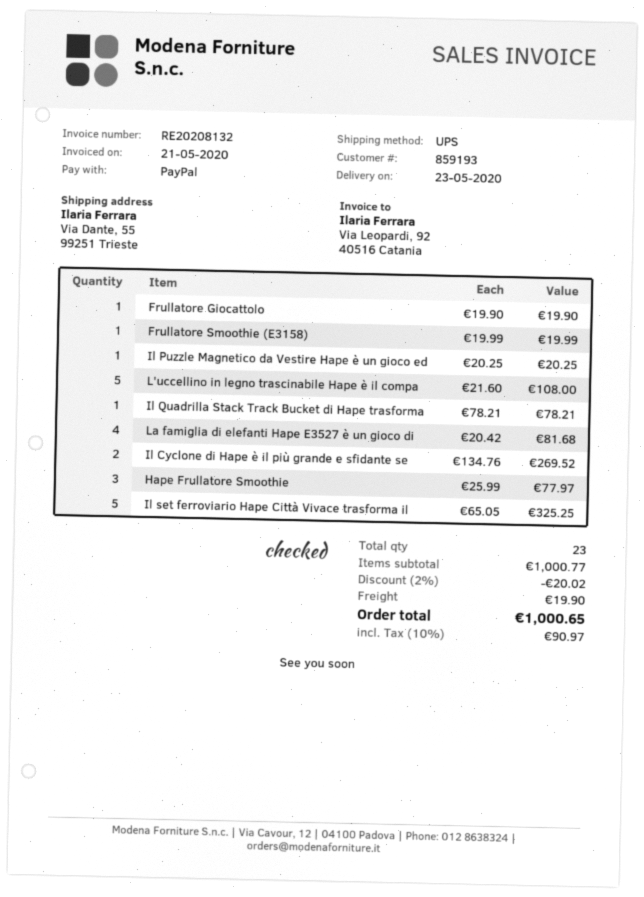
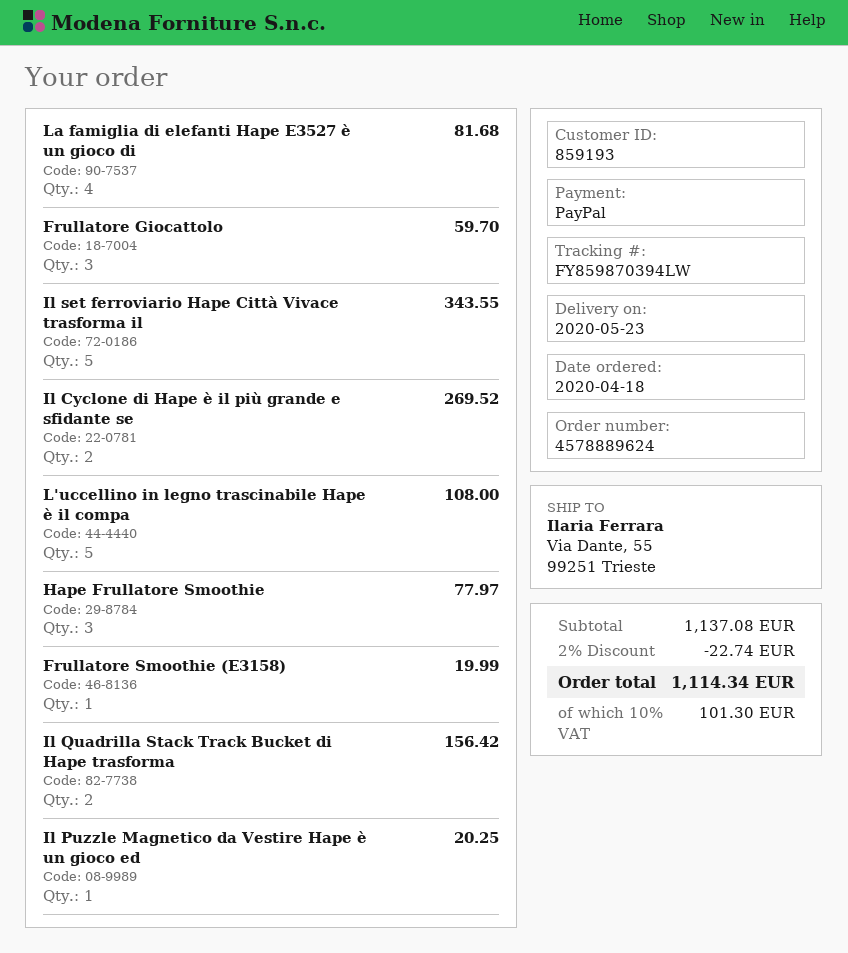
Frullatore Giocattolo: 1 for 19.90 -> 3 for 59.70
Il Quadrilla Stack Track Bucket di Hape trasforma: 1 for 78.21 -> 2 for 156.42
Il set ferroviario Hape Città Vivace trasforma il: 5 for 325.25 -> 5 for 343.55
subtotal: 1000.77 -> 1137.08
discount: 2% = 20.02 -> 2% = 22.74
shipping: 19.90 -> none
tax: 10% = 90.97 -> 10% = 101.30
total: 1000.65 -> 1114.34

